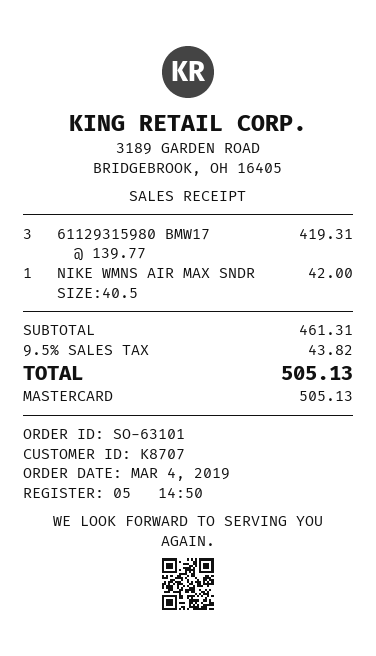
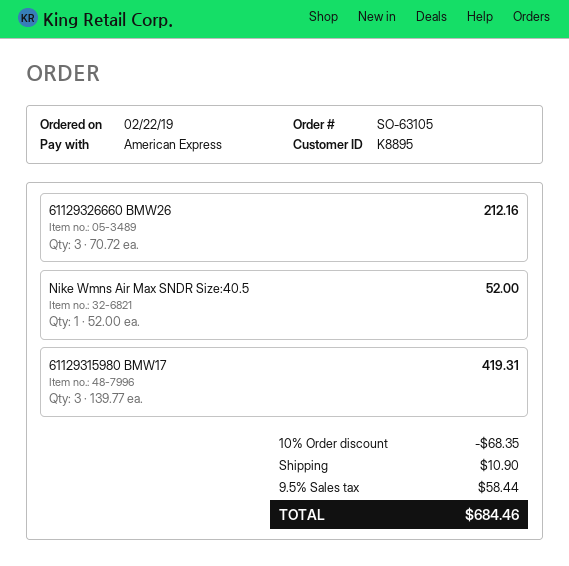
order number: SO-63101 -> SO-63105
order date: 2019-03-04 -> 2019-02-22
customer number: K8707 -> K8895
payment method: Mastercard -> American Express
NIKE WMNS AIR MAX SNDR SIZE:40.5: 1 x 42.00 = 42.00 -> 1 x 52.00 = 52.00
61129326660 BMW26: none -> 3 x 70.72 = 212.16
discount: none -> 10% = 68.35
shipping: none -> 10.90
tax: 9.5% = 43.82 -> 9.5% = 58.44
total: 505.13 -> 684.46

